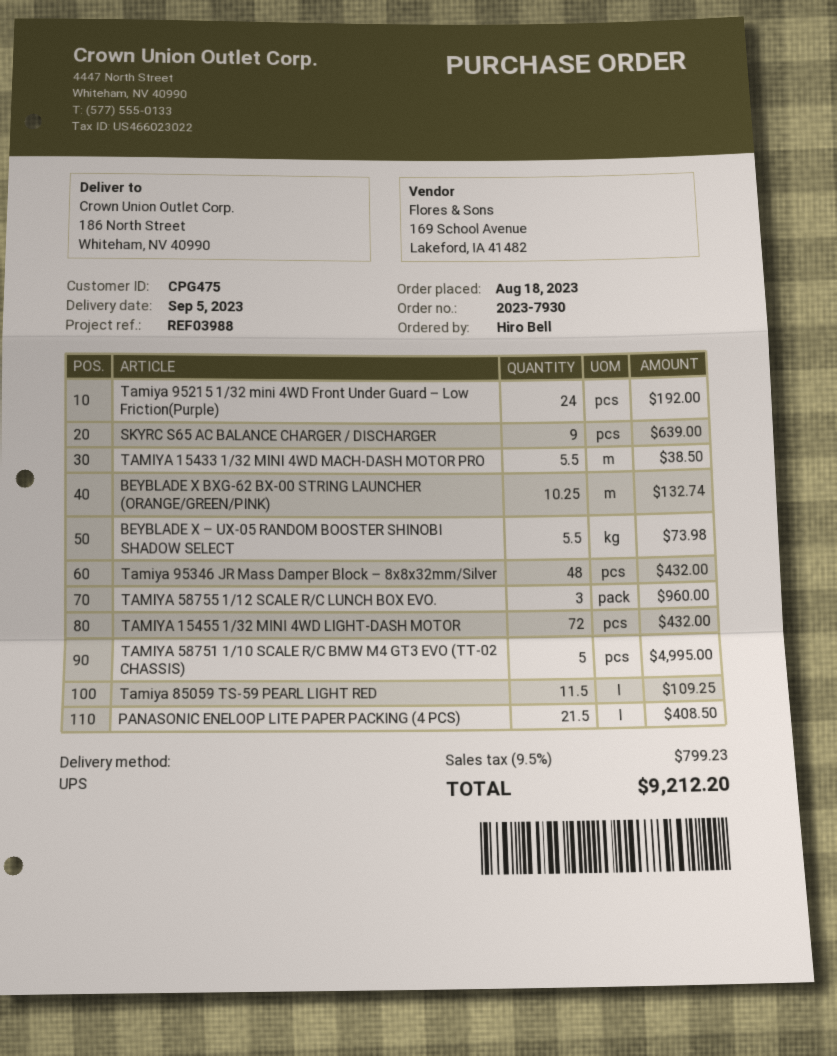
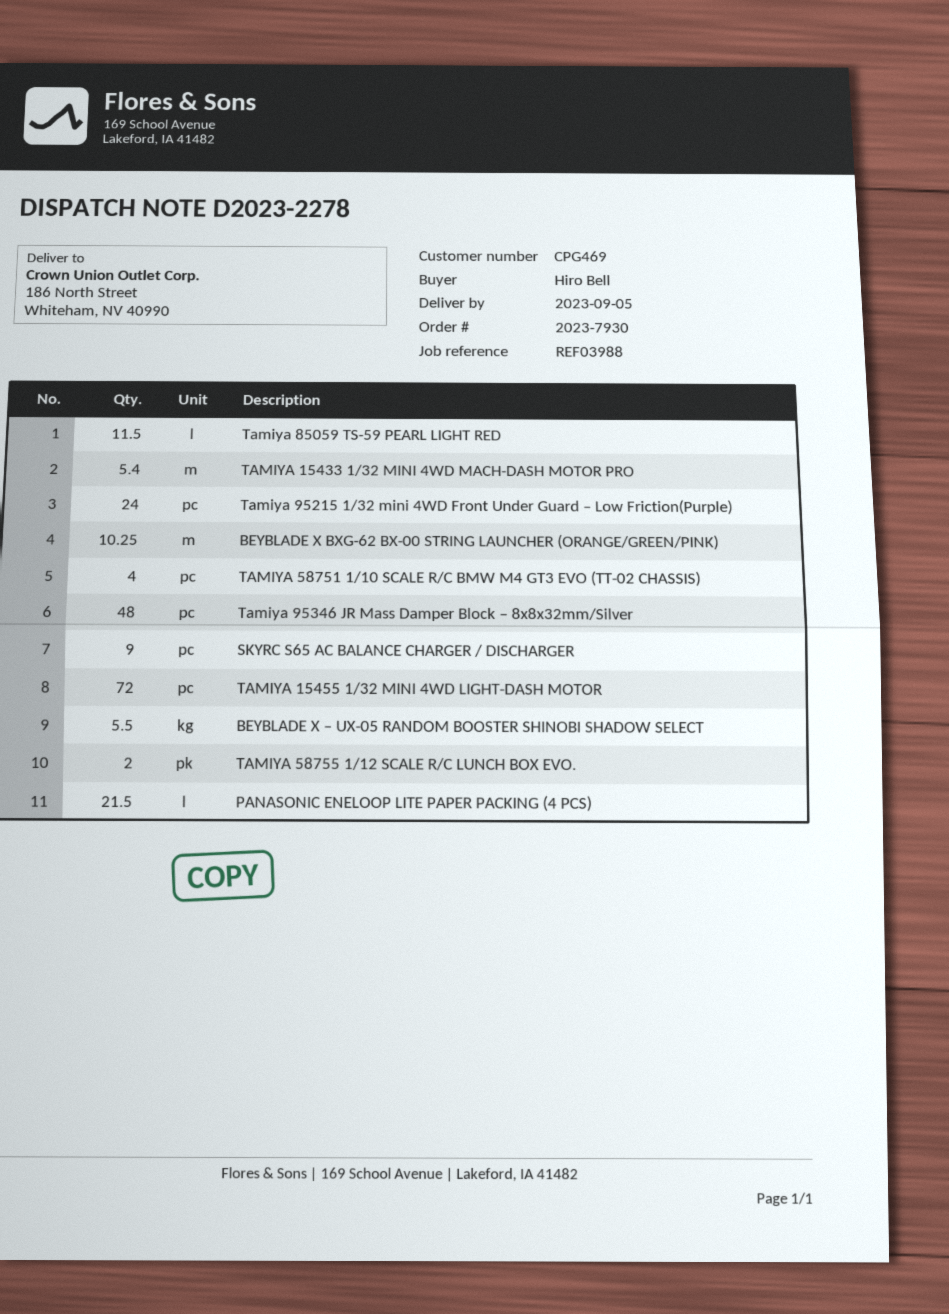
customer number: CPG475 -> CPG469
TAMIYA 15433 1/32 MINI 4WD MACH-DASH MOTOR PRO: 5.5 -> 5.4
TAMIYA 58755 1/12 SCALE R/C LUNCH BOX EVO.: 3 -> 2
TAMIYA 58751 1/10 SCALE R/C BMW M4 GT3 EVO (TT-02 CHASSIS): 5 -> 4

